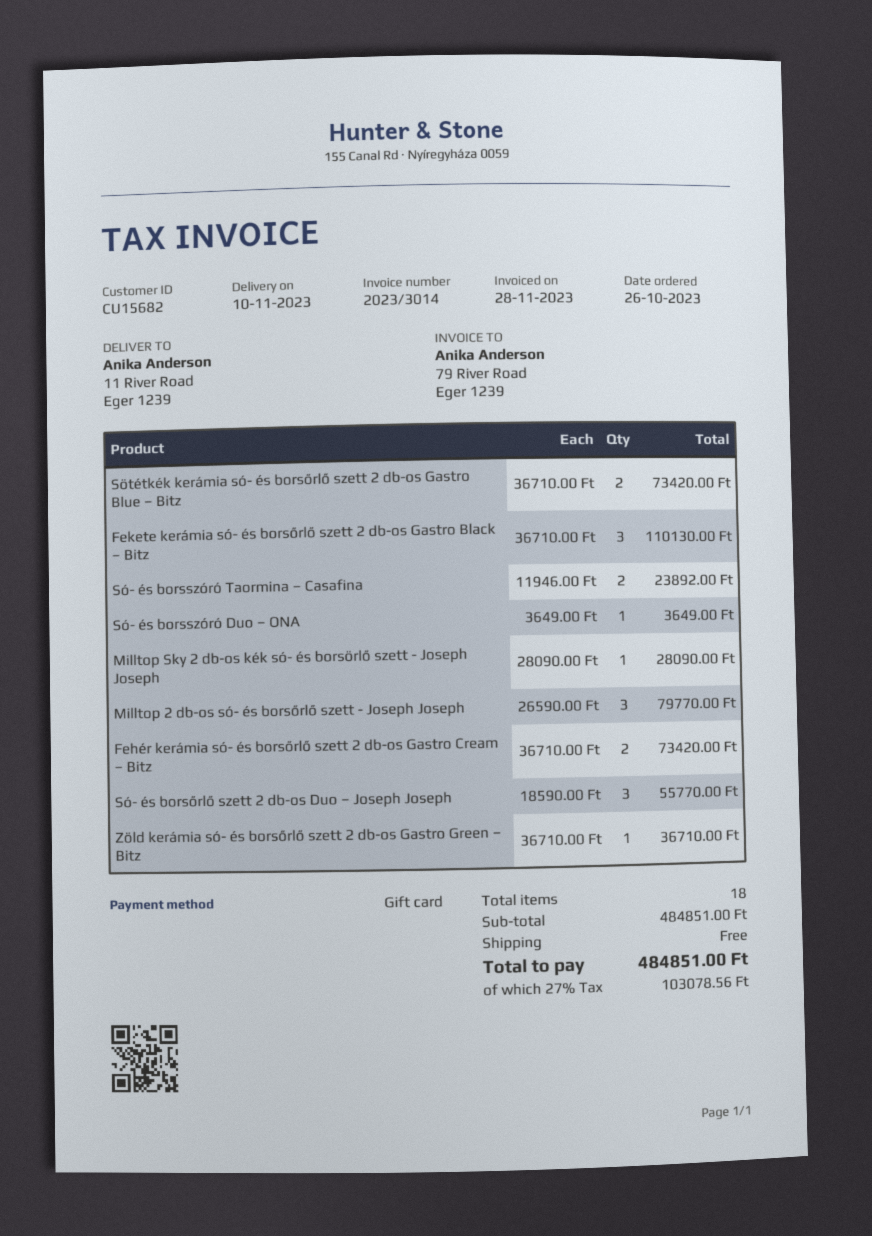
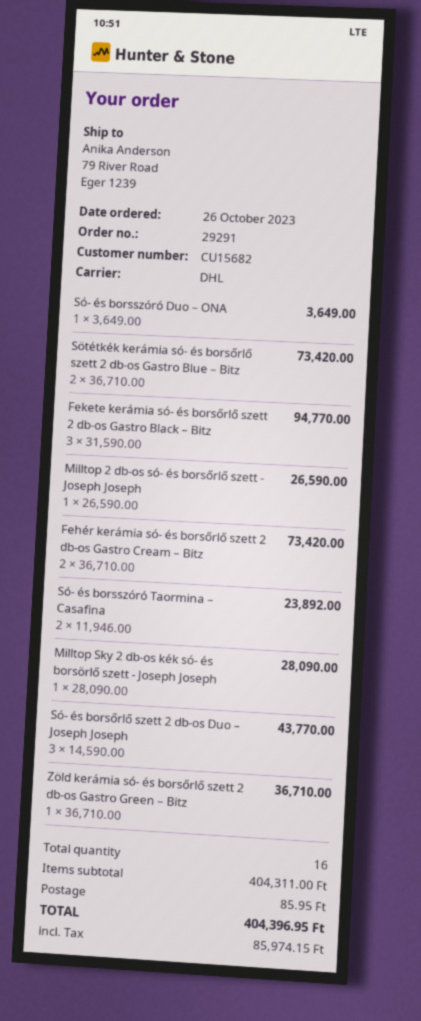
ship to: 11 River Road, Eger 1239 -> 79 River Road, Eger 1239
Fekete kerámia só- és borsőrlő szett 2 db-os Gastro Black – Bitz: 3 x 36710.00 = 110130.00 -> 3 x 31590.00 = 94770.00
Milltop 2 db-os só- és borsőrlő szett - Joseph Joseph: 3 x 26590.00 = 79770.00 -> 1 x 26590.00 = 26590.00
Só- és borsőrlő szett 2 db-os Duo – Joseph Joseph: 3 x 18590.00 = 55770.00 -> 3 x 14590.00 = 43770.00
total quantity: 18 -> 16
subtotal: 484851.00 -> 404311.00
shipping: 0.00 -> 85.95
tax: 103078.56 -> 85974.15
total: 484851.00 -> 404396.95

